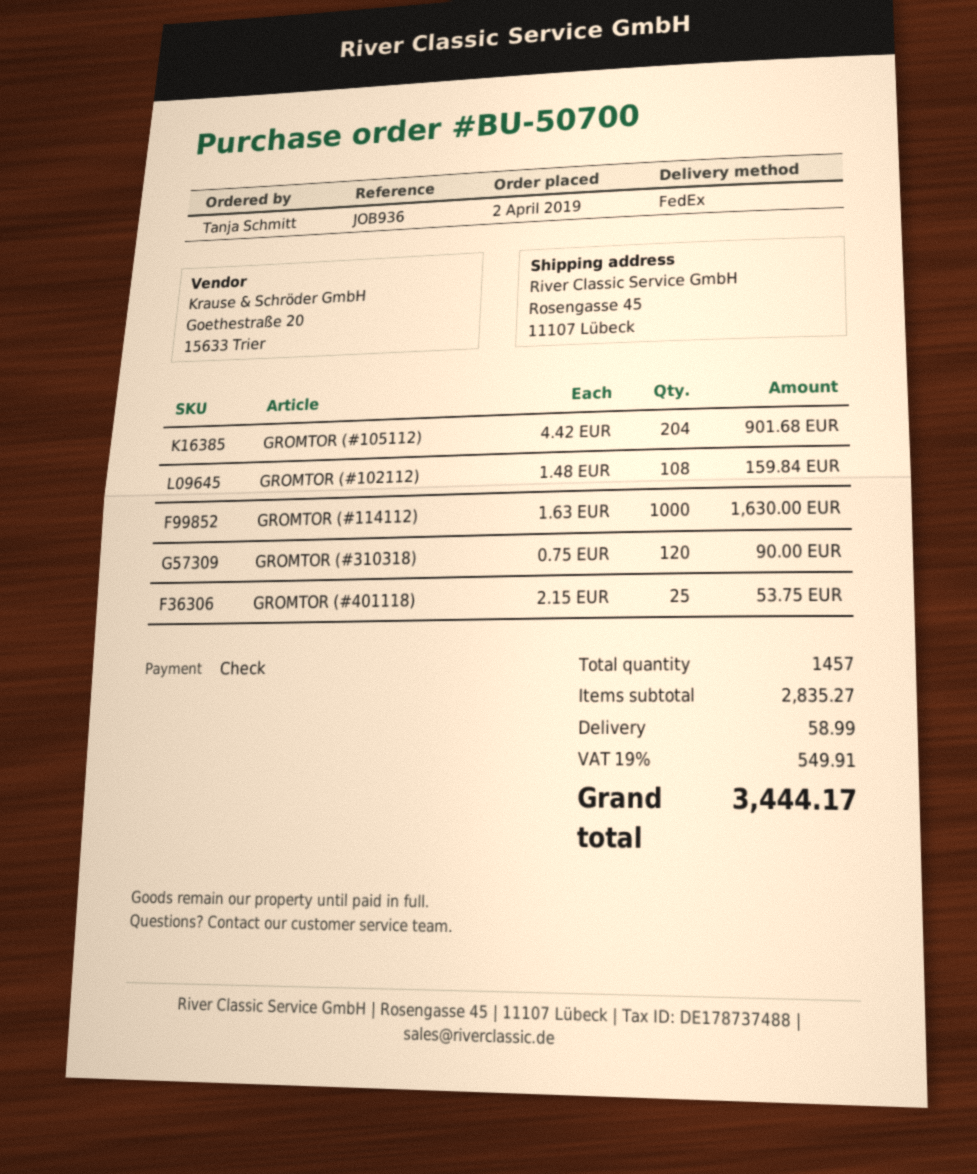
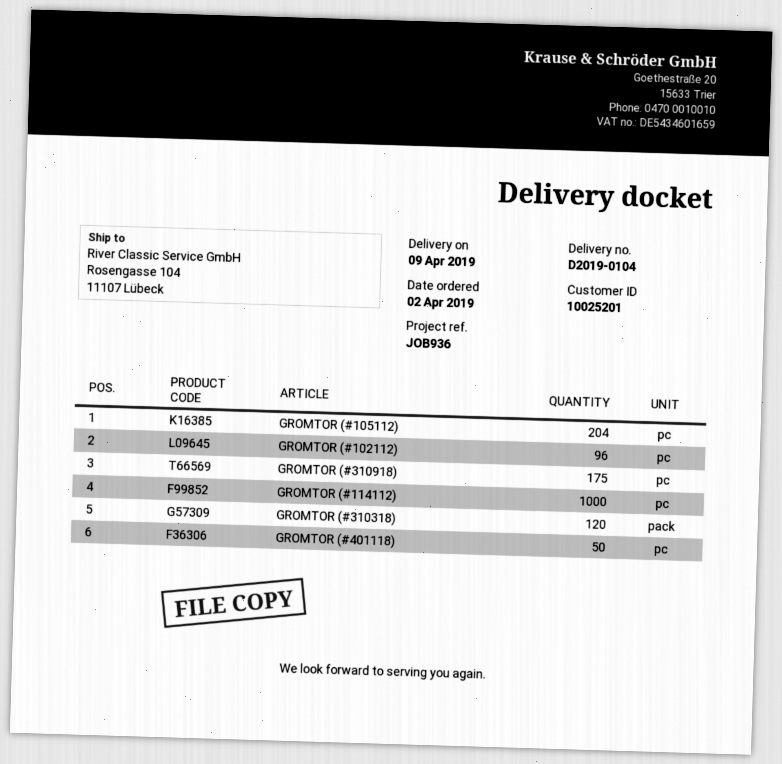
ship to: Rosengasse 45, 11107 Lübeck -> Rosengasse 104, 11107 Lübeck
GROMTOR (#102112): 108 -> 96
GROMTOR (#401118): 25 -> 50
GROMTOR (#310918): none -> 175

